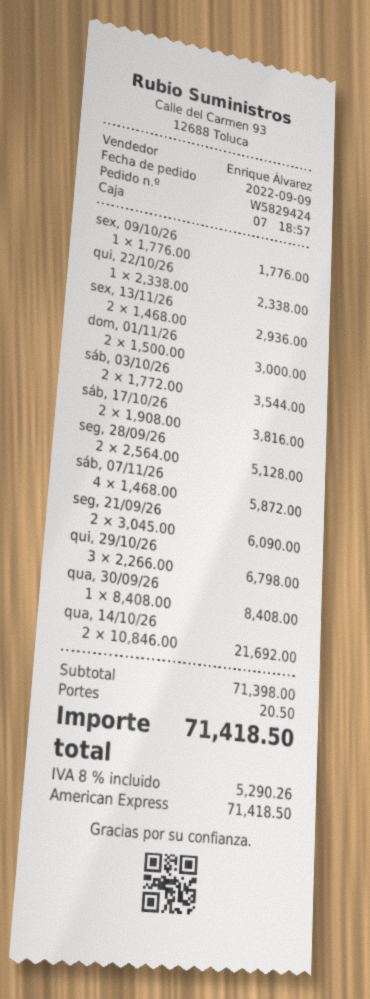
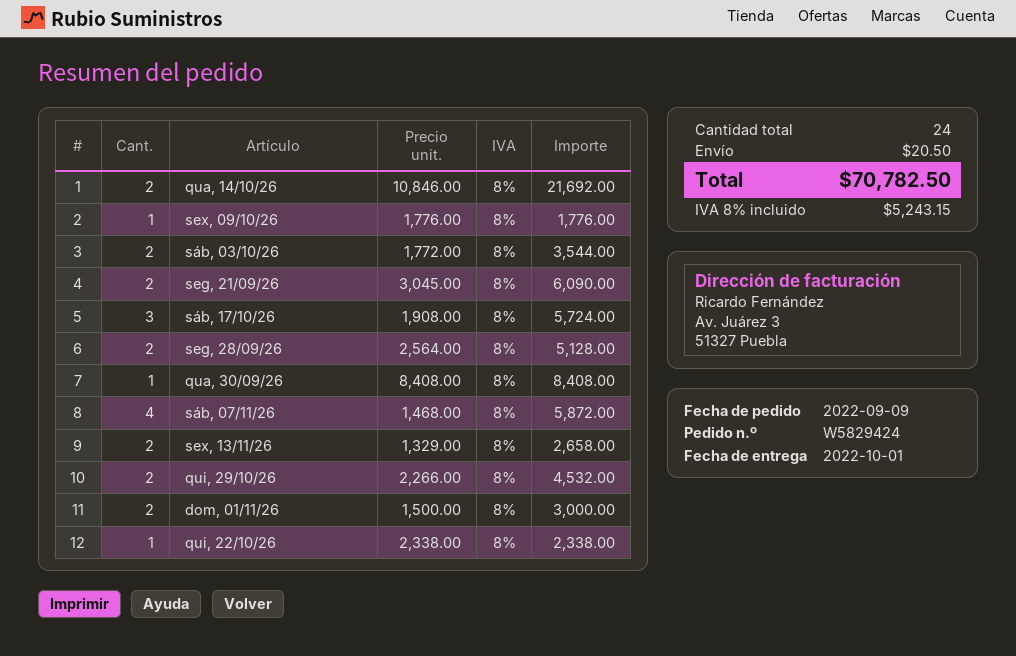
sex, 13/11/26: 2 x 1468.00 = 2936.00 -> 2 x 1329.00 = 2658.00
sáb, 17/10/26: 2 x 1908.00 = 3816.00 -> 3 x 1908.00 = 5724.00
qui, 29/10/26: 3 x 2266.00 = 6798.00 -> 2 x 2266.00 = 4532.00
tax: 8% = 5290.26 -> 8% = 5243.15
total: 71418.50 -> 70782.50

